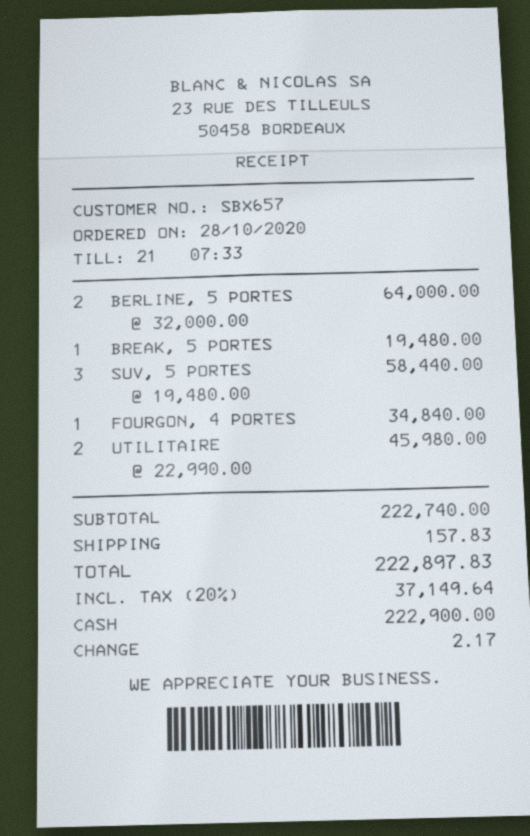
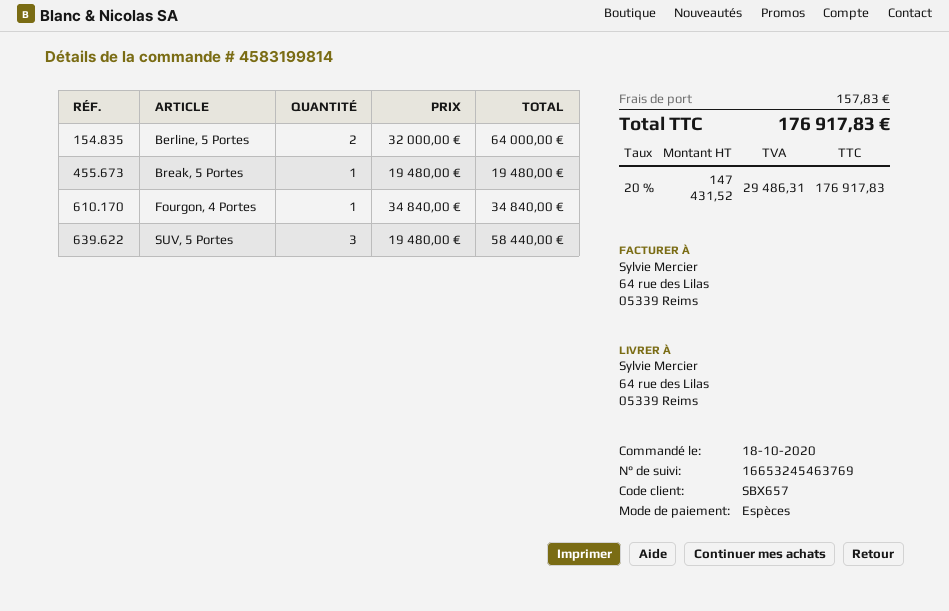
order date: 2020-10-28 -> 2020-10-18
UTILITAIRE: 2 x 22990.00 = 45980.00 -> none
tax: 20% = 37149.64 -> 20% = 29486.31
total: 222897.83 -> 176917.83

